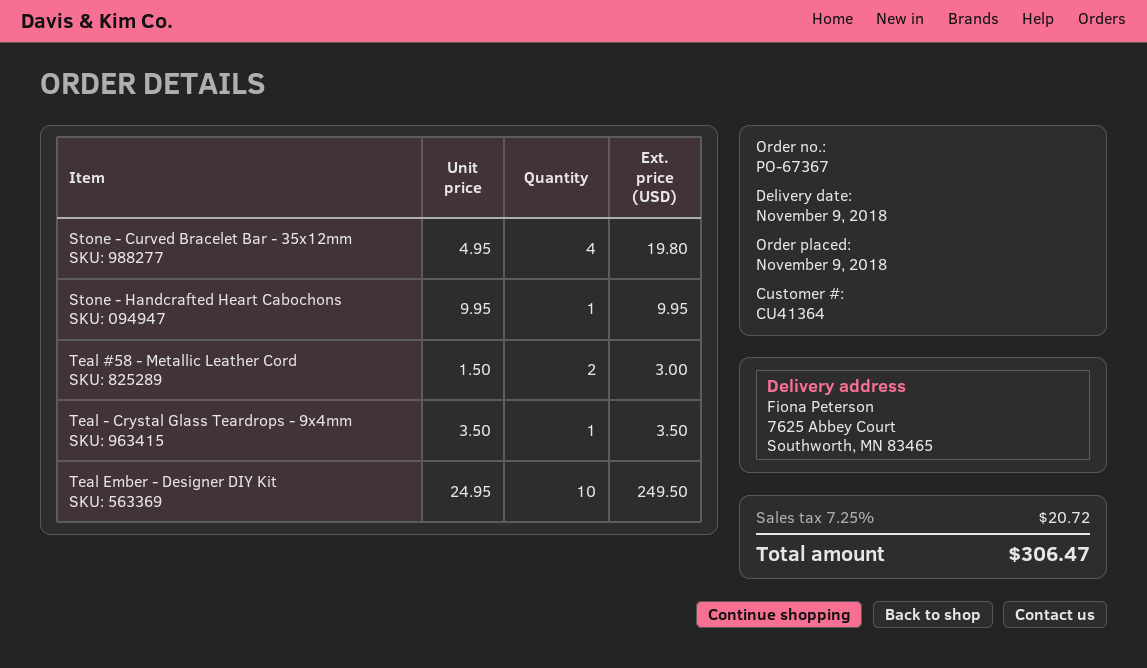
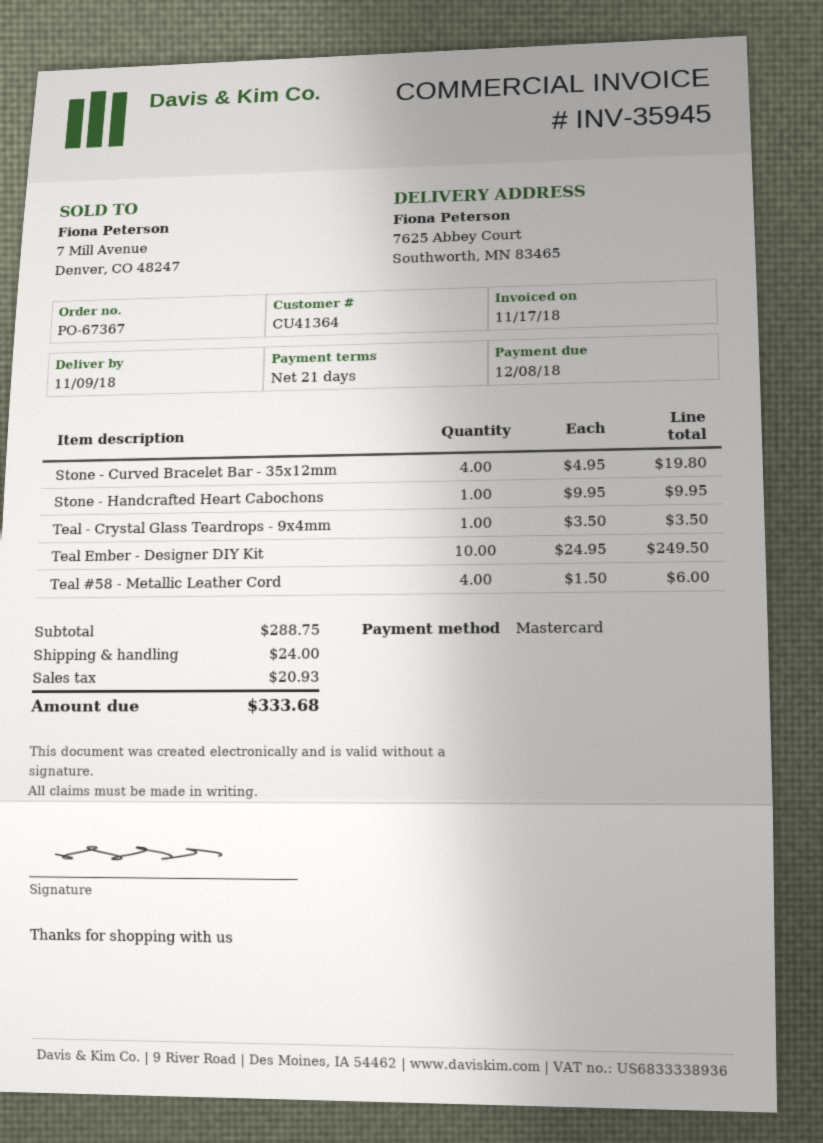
Teal #58 - Metallic Leather Cord: 2 x 1.50 = 3.00 -> 4 x 1.50 = 6.00
shipping: none -> 24.00
tax: 20.72 -> 20.93
total: 306.47 -> 333.68

